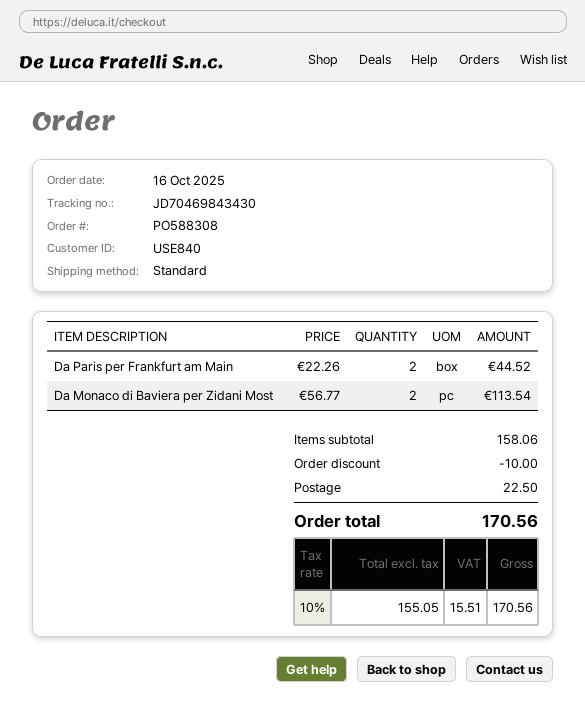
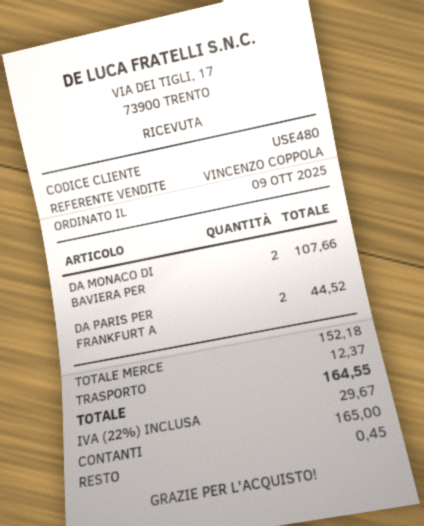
order date: 2025-10-16 -> 2025-10-09
customer number: USE840 -> USE480
Da Monaco di Baviera per Zidani Most: 2 for 113.54 -> 2 for 107.66
subtotal: 158.06 -> 152.18
discount: 10.00 -> none
shipping: 22.50 -> 12.37
tax: 10% = 15.51 -> 22% = 29.67
total: 170.56 -> 164.55

